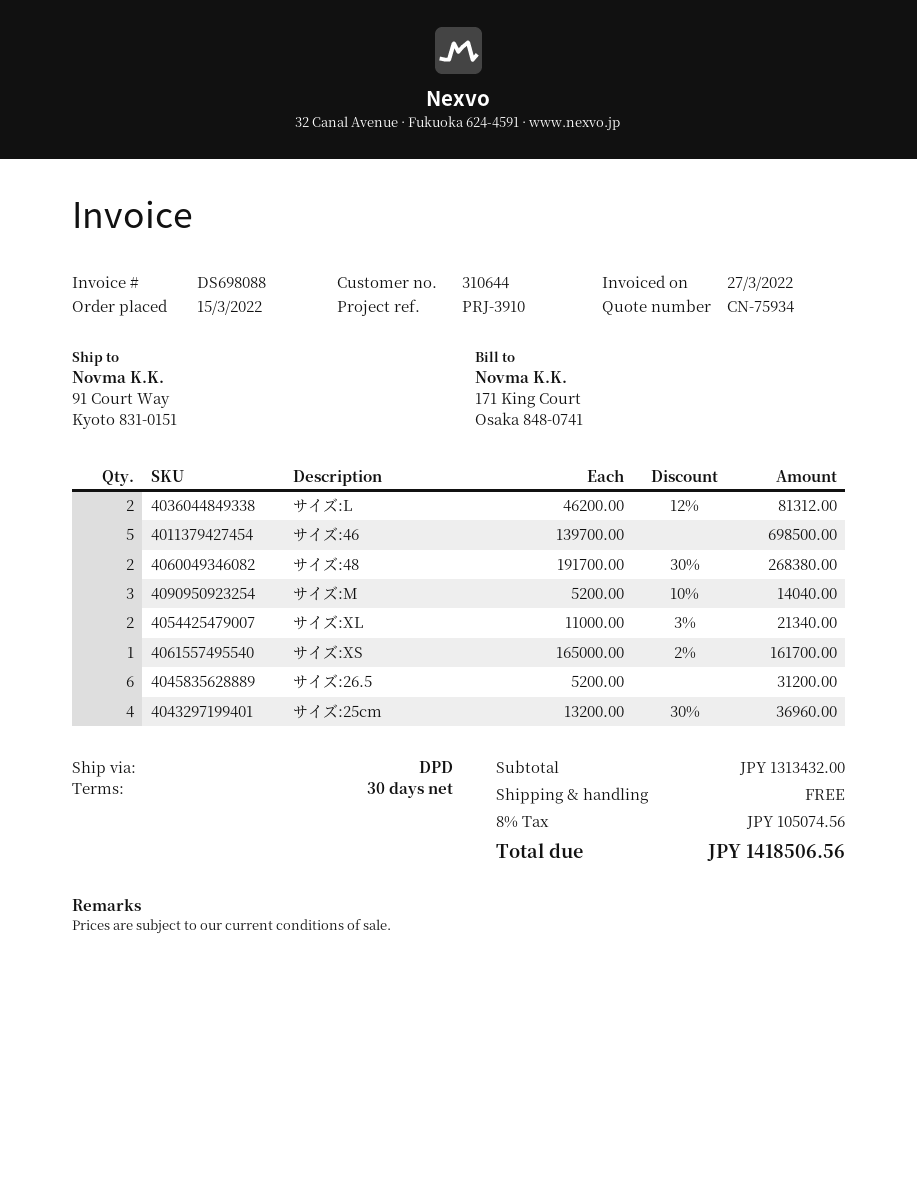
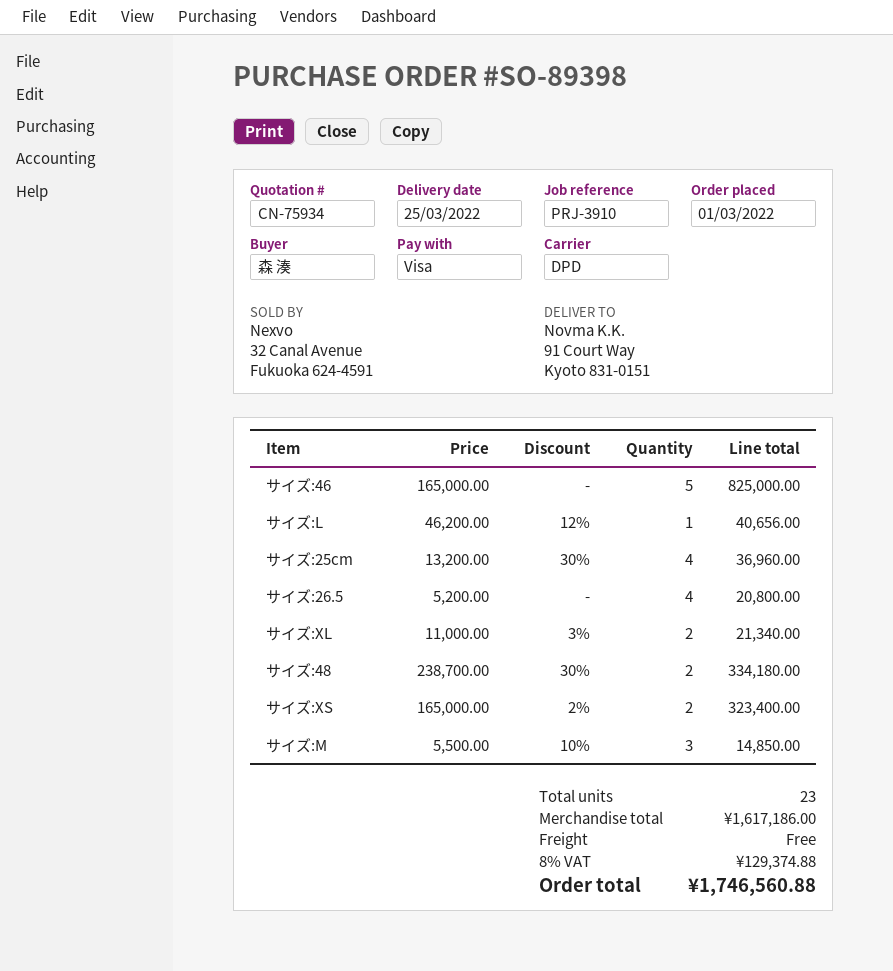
order date: 2022-03-15 -> 2022-03-01
サイズ:L: 2 x 46200.00 - 12% = 81312.00 -> 1 x 46200.00 - 12% = 40656.00
サイズ:46: 5 x 139700.00 = 698500.00 -> 5 x 165000.00 = 825000.00
サイズ:48: 2 x 191700.00 - 30% = 268380.00 -> 2 x 238700.00 - 30% = 334180.00
サイズ:M: 3 x 5200.00 - 10% = 14040.00 -> 3 x 5500.00 - 10% = 14850.00
サイズ:XS: 1 x 165000.00 - 2% = 161700.00 -> 2 x 165000.00 - 2% = 323400.00
サイズ:26.5: 6 x 5200.00 = 31200.00 -> 4 x 5200.00 = 20800.00
subtotal: 1313432.00 -> 1617186.00
tax: 8% = 105074.56 -> 8% = 129374.88
total: 1418506.56 -> 1746560.88

